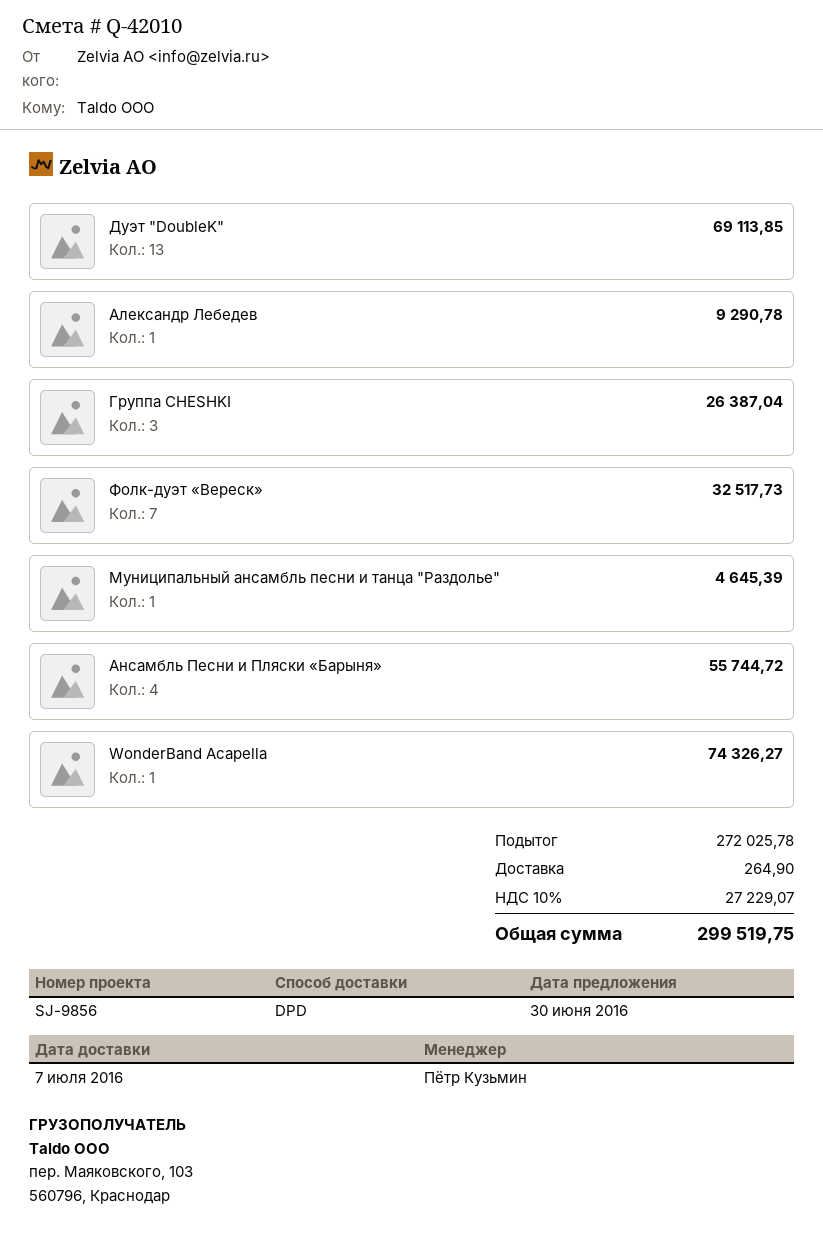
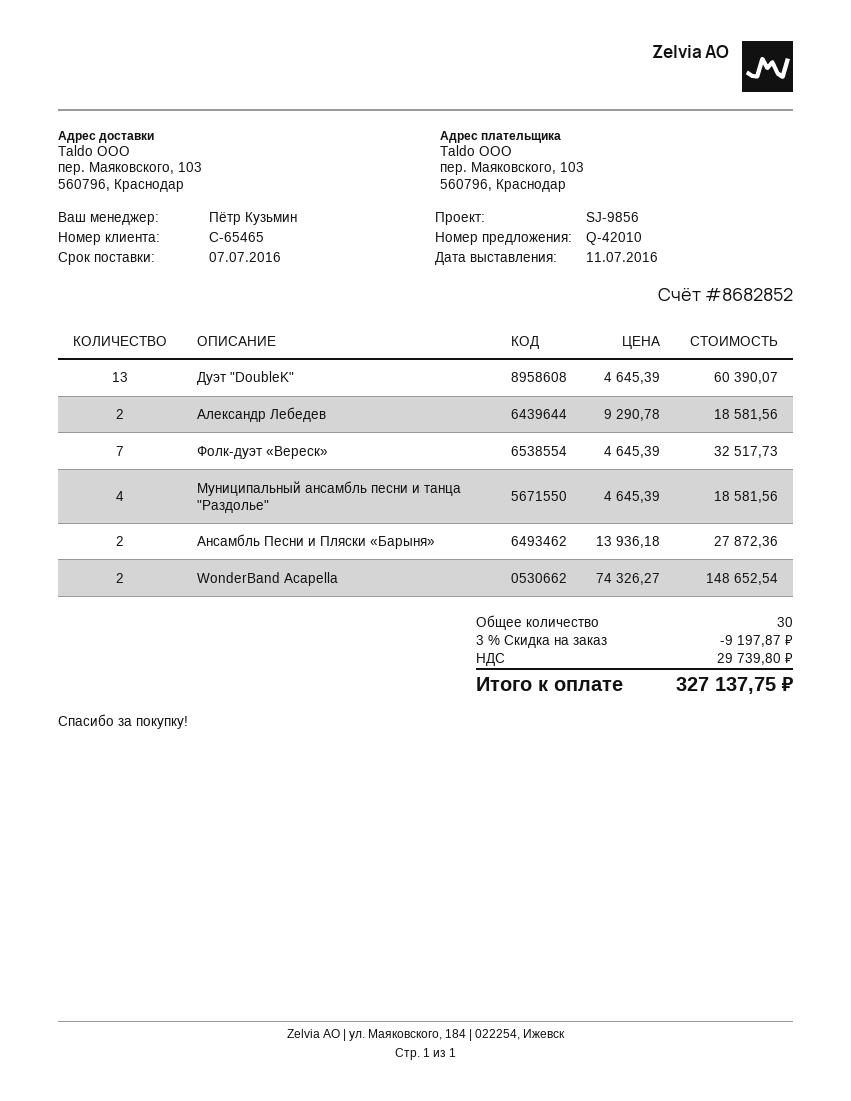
Дуэт "DoubleK": 13 for 69113.85 -> 13 for 60390.07
Александр Лебедев: 1 for 9290.78 -> 2 for 18581.56
Группа CHESHKI: 3 for 26387.04 -> none
Муниципальный ансамбль песни и танца "Раздолье": 1 for 4645.39 -> 4 for 18581.56
Ансамбль Песни и Пляски «Барыня»: 4 for 55744.72 -> 2 for 27872.36
WonderBand Acapella: 1 for 74326.27 -> 2 for 148652.54
discount: none -> 3% = 9197.87
shipping: 264.90 -> none
tax: 27229.07 -> 29739.80
total: 299519.75 -> 327137.75

